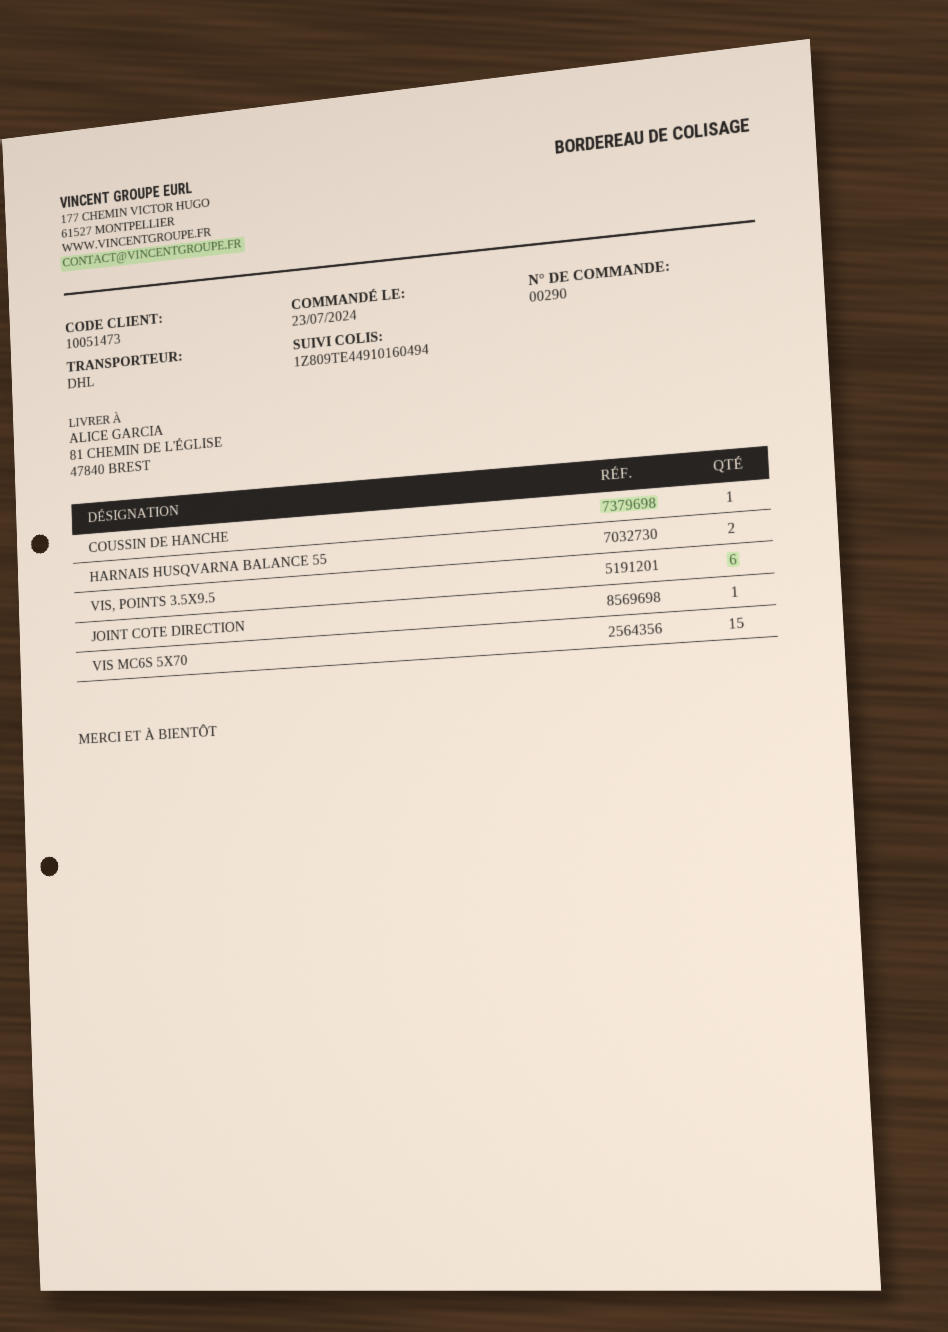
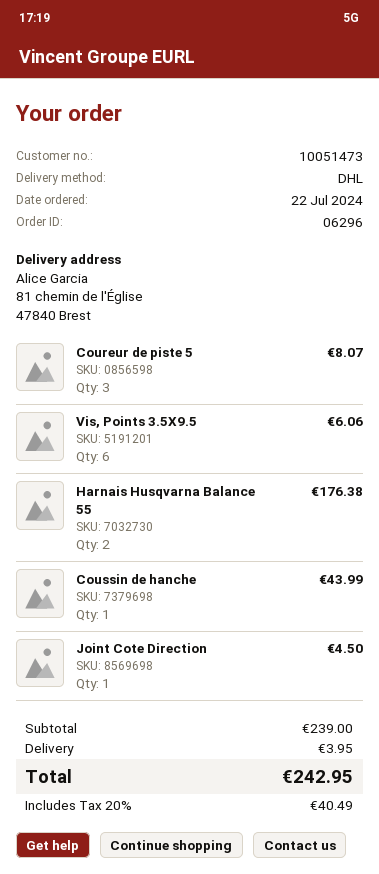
order number: 00290 -> 06296
order date: 2024-07-23 -> 2024-07-22
VIS MC6S 5X70: 15 -> none
Coureur de piste 5: none -> 3

